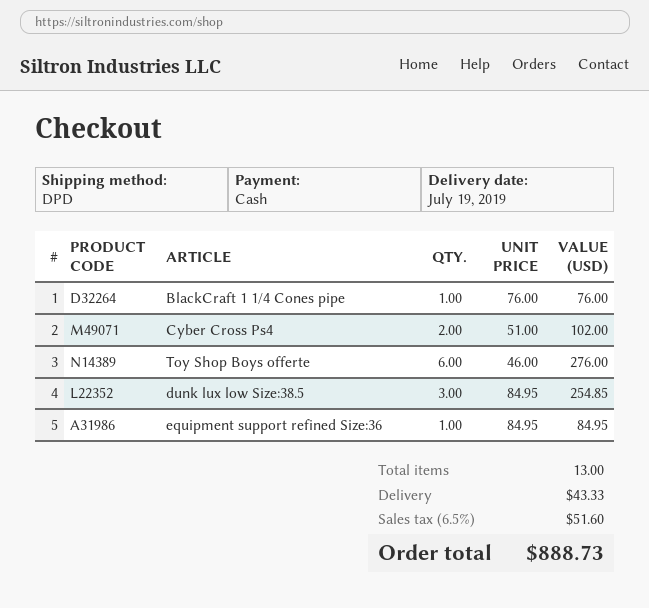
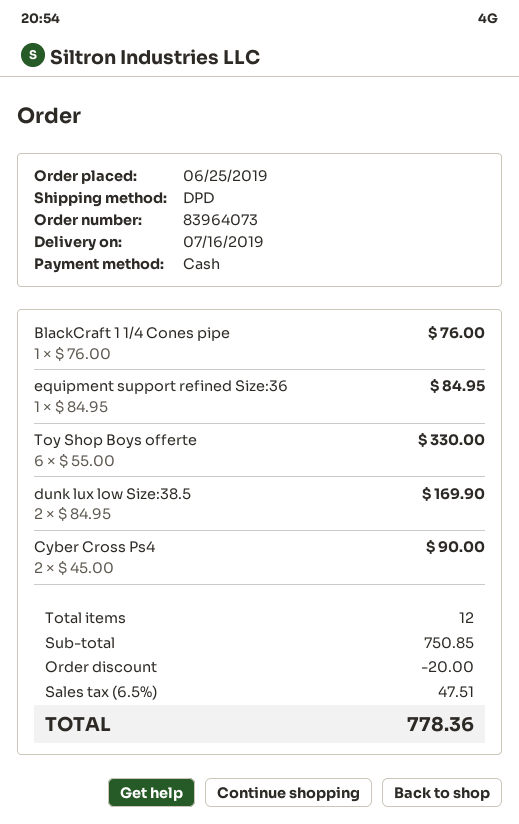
delivery date: 2019-07-19 -> 2019-07-16
Cyber Cross Ps4: 2 x 51.00 = 102.00 -> 2 x 45.00 = 90.00
Toy Shop Boys offerte: 6 x 46.00 = 276.00 -> 6 x 55.00 = 330.00
dunk lux low Size:38.5: 3 x 84.95 = 254.85 -> 2 x 84.95 = 169.90
total quantity: 13 -> 12
discount: none -> 20.00
shipping: 43.33 -> none
tax: 6.5% = 51.60 -> 6.5% = 47.51
total: 888.73 -> 778.36

